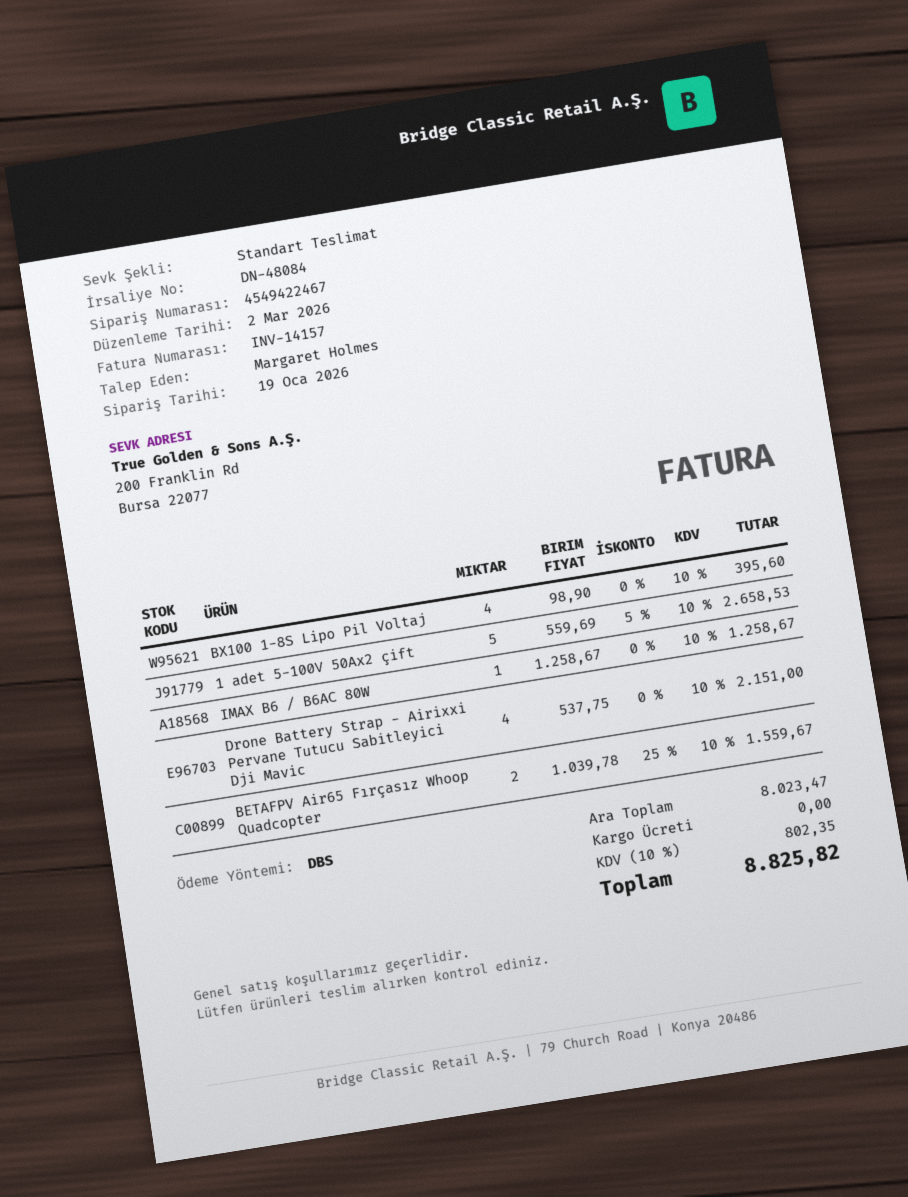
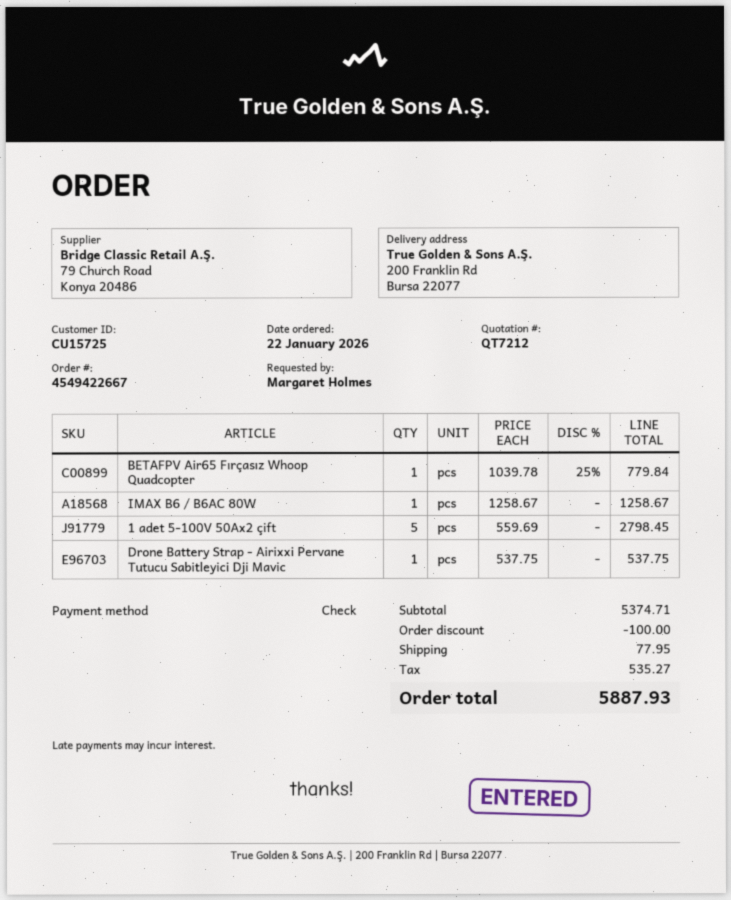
order number: 4549422467 -> 4549422667
order date: 2026-01-19 -> 2026-01-22
payment method: direct debit -> cheque
BX100 1-8S Lipo Pil Voltaj: 4 x 98.90 = 395.60 -> none
1 adet 5-100V 50Ax2 çift: 5 x 559.69 - 5% = 2658.53 -> 5 x 559.69 = 2798.45
Drone Battery Strap - Airixxi Pervane Tutucu Sabitleyici Dji Mavic: 4 x 537.75 = 2151.00 -> 1 x 537.75 = 537.75
BETAFPV Air65 Fırçasız Whoop Quadcopter: 2 x 1039.78 - 25% = 1559.67 -> 1 x 1039.78 - 25% = 779.84
subtotal: 8023.47 -> 5374.71
discount: none -> 100.00
shipping: 0.00 -> 77.95
tax: 802.35 -> 535.27
total: 8825.82 -> 5887.93

